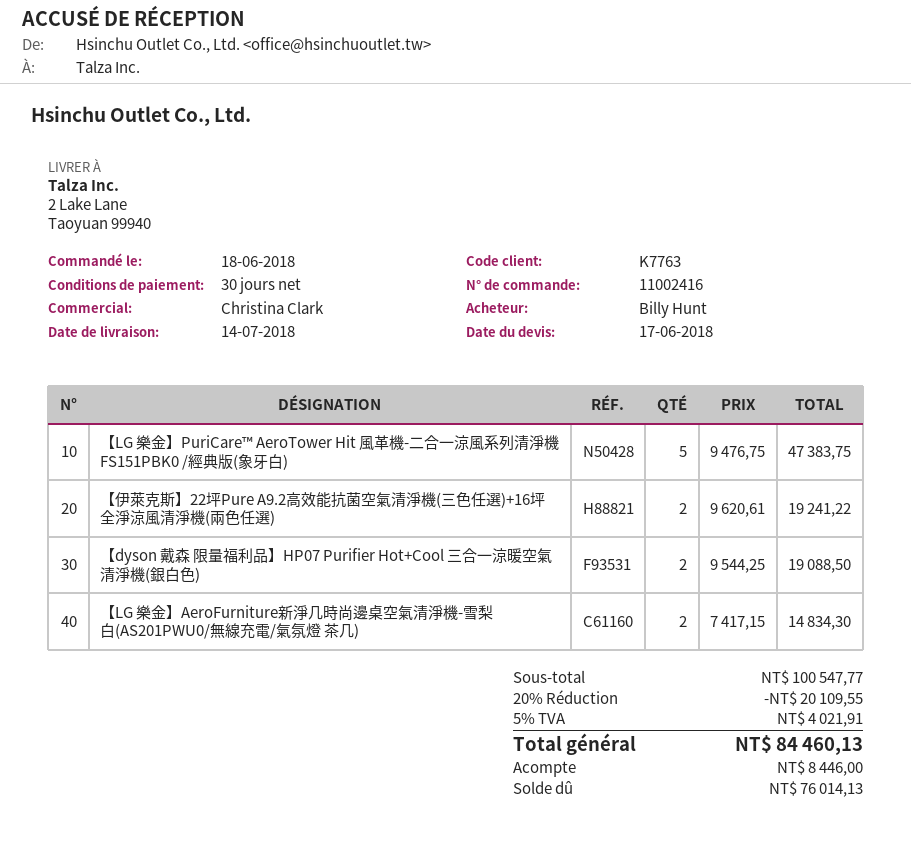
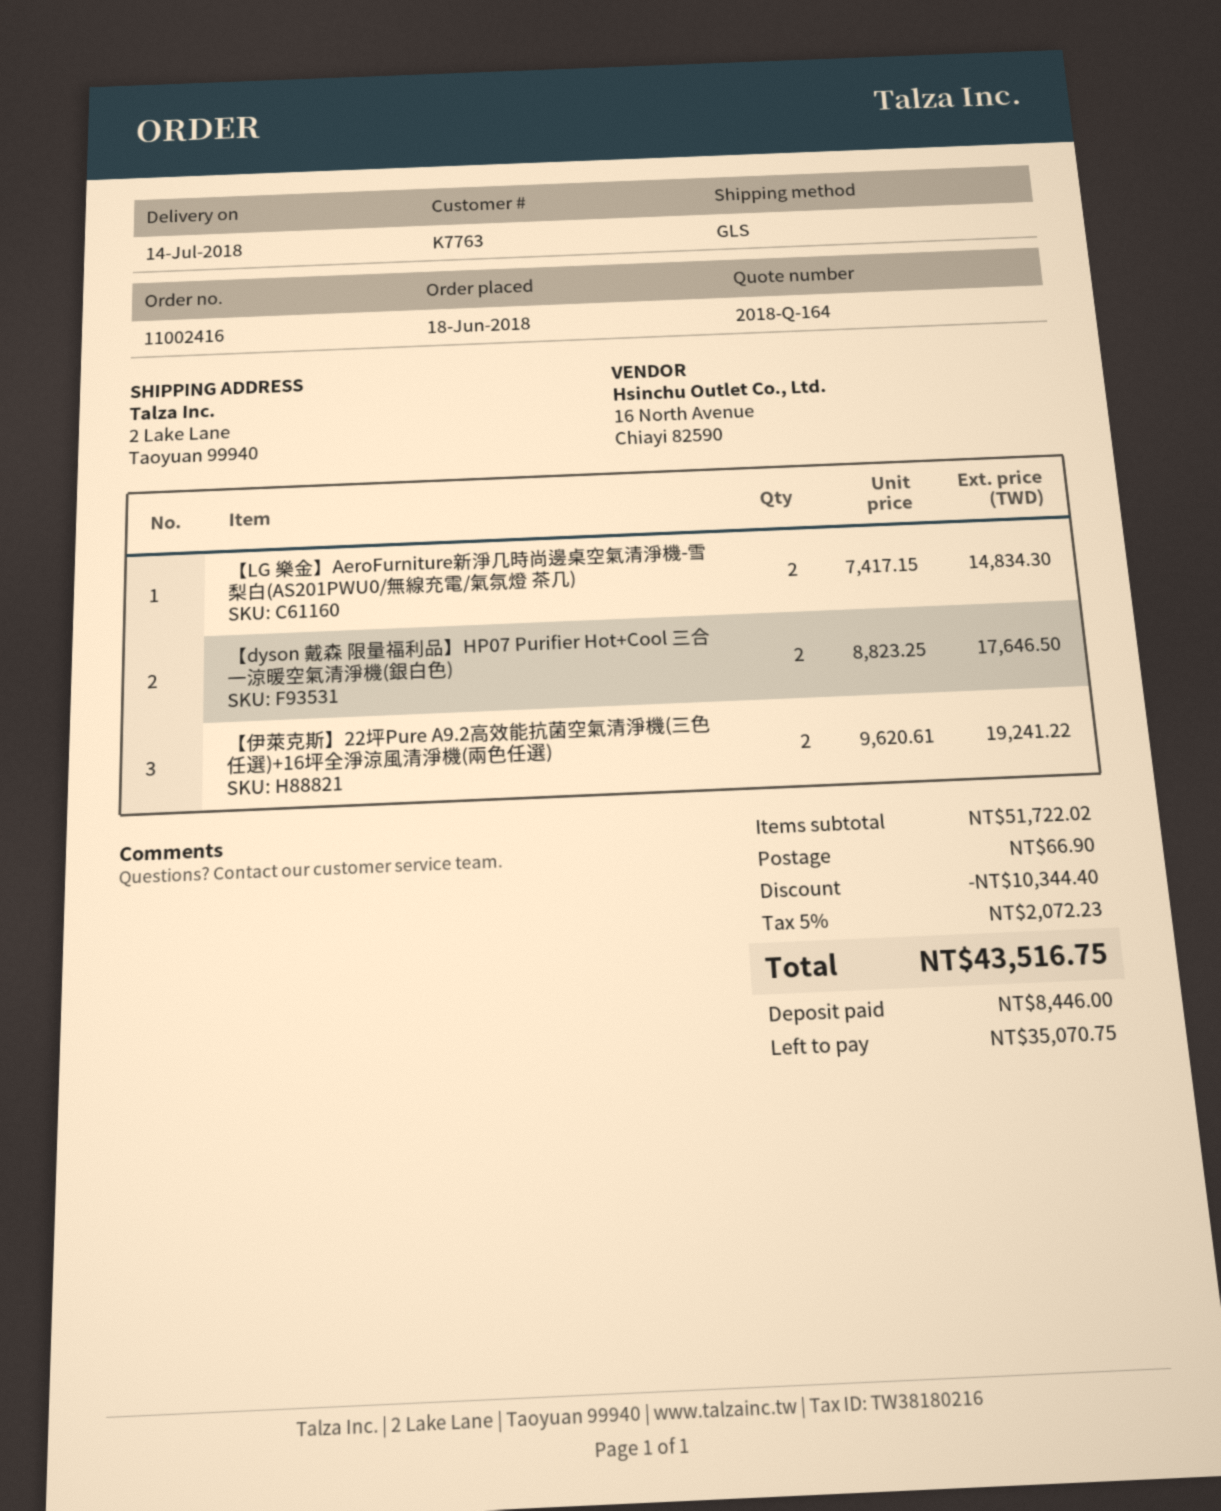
【LG 樂金】PuriCare™ AeroTower Hit 風革機-二合一涼風系列清淨機 FS151PBK0 /經典版(象牙白): 5 x 9476.75 = 47383.75 -> none
【dyson 戴森 限量福利品】HP07 Purifier Hot+Cool 三合一涼暖空氣清淨機(銀白色): 2 x 9544.25 = 19088.50 -> 2 x 8823.25 = 17646.50
subtotal: 100547.77 -> 51722.02
discount: 20109.55 -> 10344.40
shipping: none -> 66.90
tax: 5% = 4021.91 -> 5% = 2072.23
total: 84460.13 -> 43516.75
balance: 76014.13 -> 35070.75

